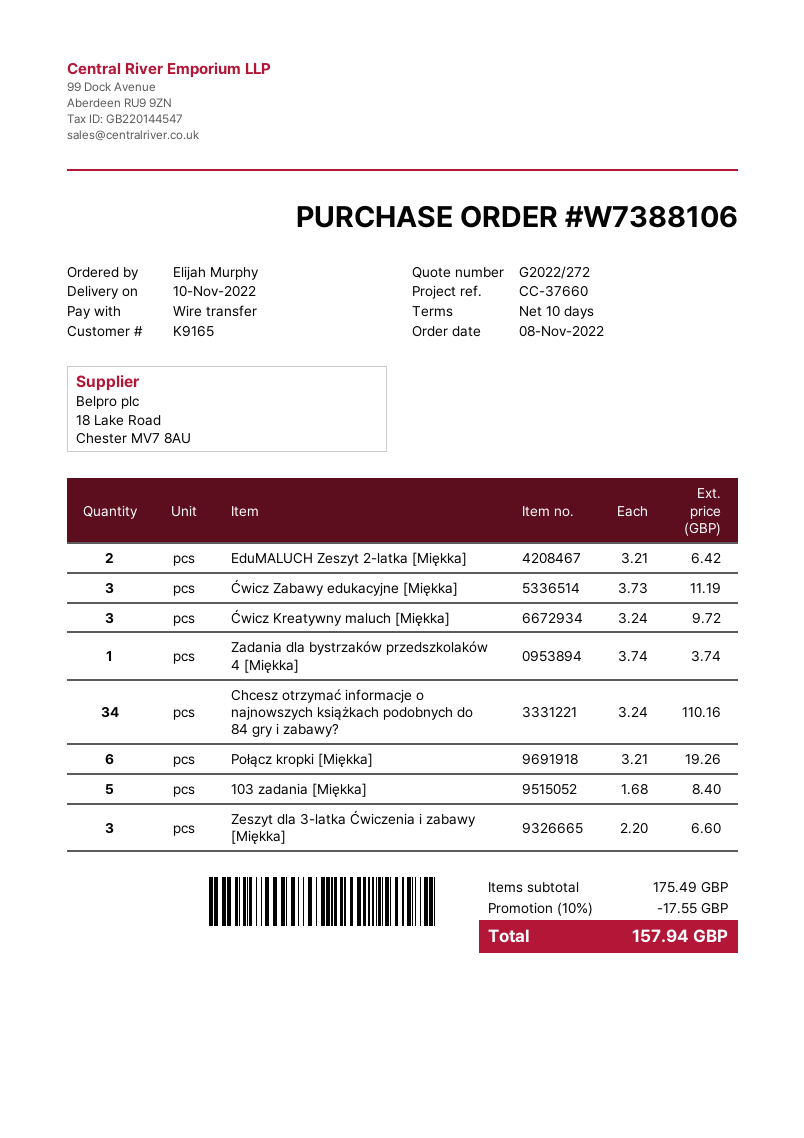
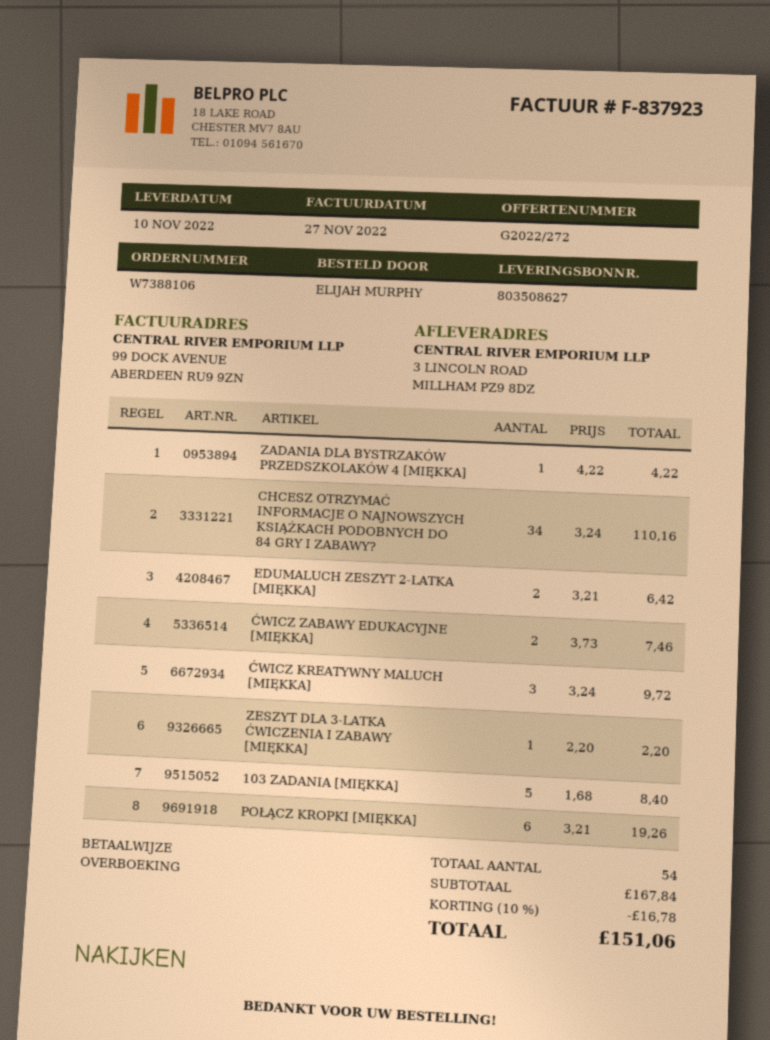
Ćwicz Zabawy edukacyjne [Miękka]: 3 x 3.73 = 11.19 -> 2 x 3.73 = 7.46
Zadania dla bystrzaków przedszkolaków 4 [Miękka]: 1 x 3.74 = 3.74 -> 1 x 4.22 = 4.22
Zeszyt dla 3-latka Ćwiczenia i zabawy [Miękka]: 3 x 2.20 = 6.60 -> 1 x 2.20 = 2.20
subtotal: 175.49 -> 167.84
discount: 10% = 17.55 -> 10% = 16.78
total: 157.94 -> 151.06

